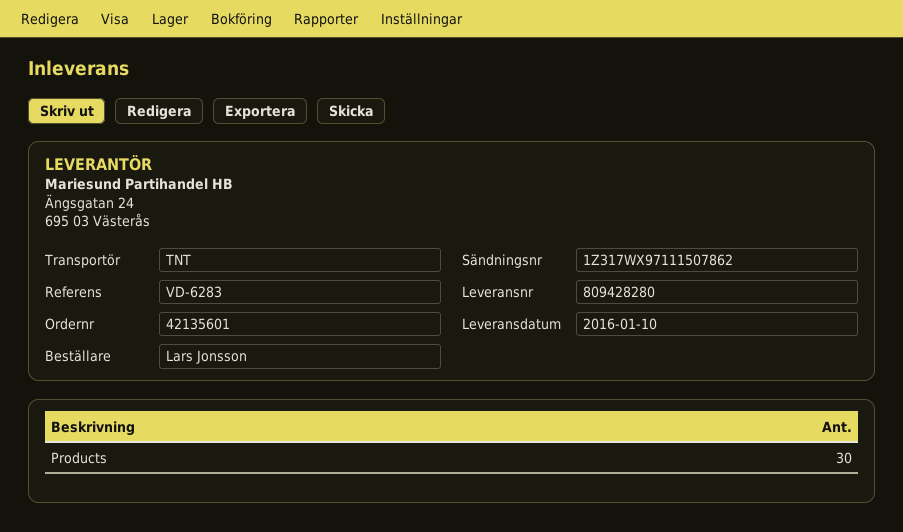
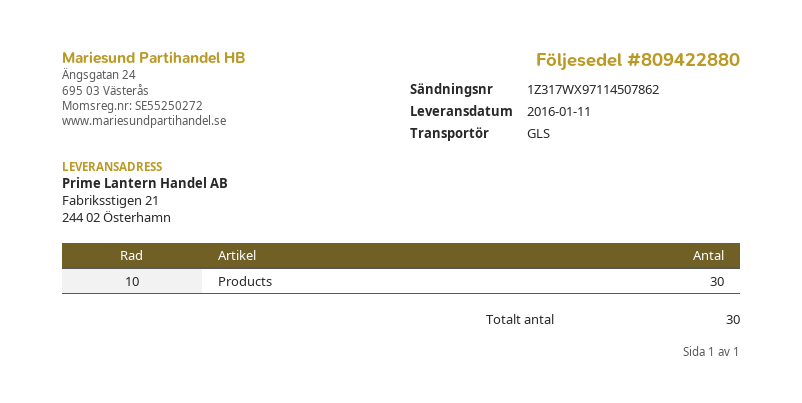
delivery note number: 809428280 -> 809422880
delivery date: 2016-01-10 -> 2016-01-11
shipping method: TNT -> GLS
tracking number: 1Z317WX97111507862 -> 1Z317WX97114507862

